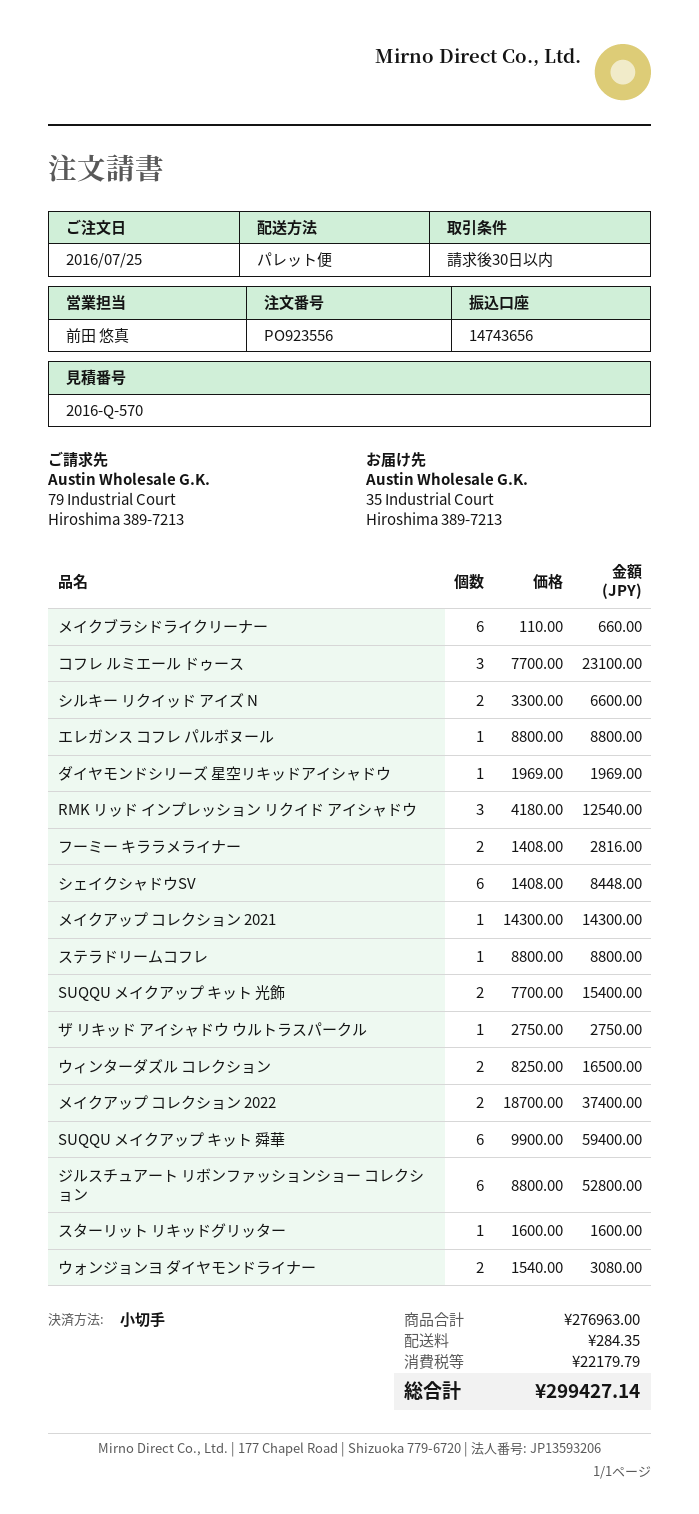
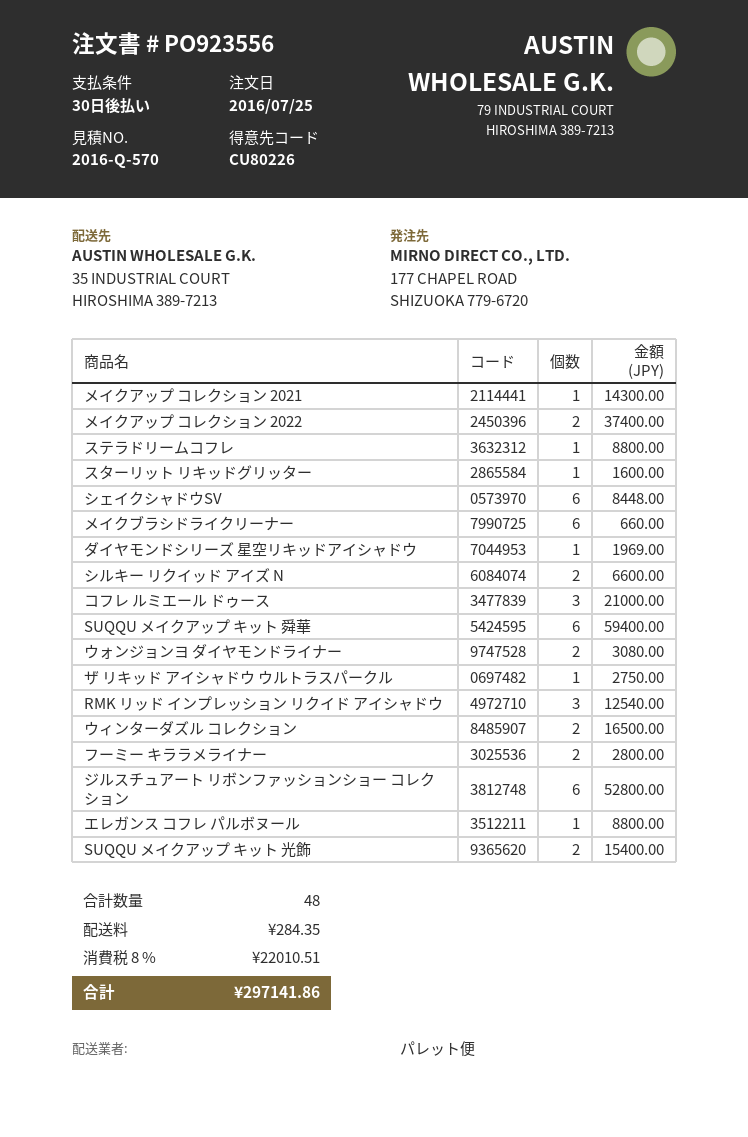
コフレ ルミエール ドゥース: 3 for 23100.00 -> 3 for 21000.00
フーミー キララメライナー: 2 for 2816.00 -> 2 for 2800.00
tax: 22179.79 -> 22010.51
total: 299427.14 -> 297141.86

